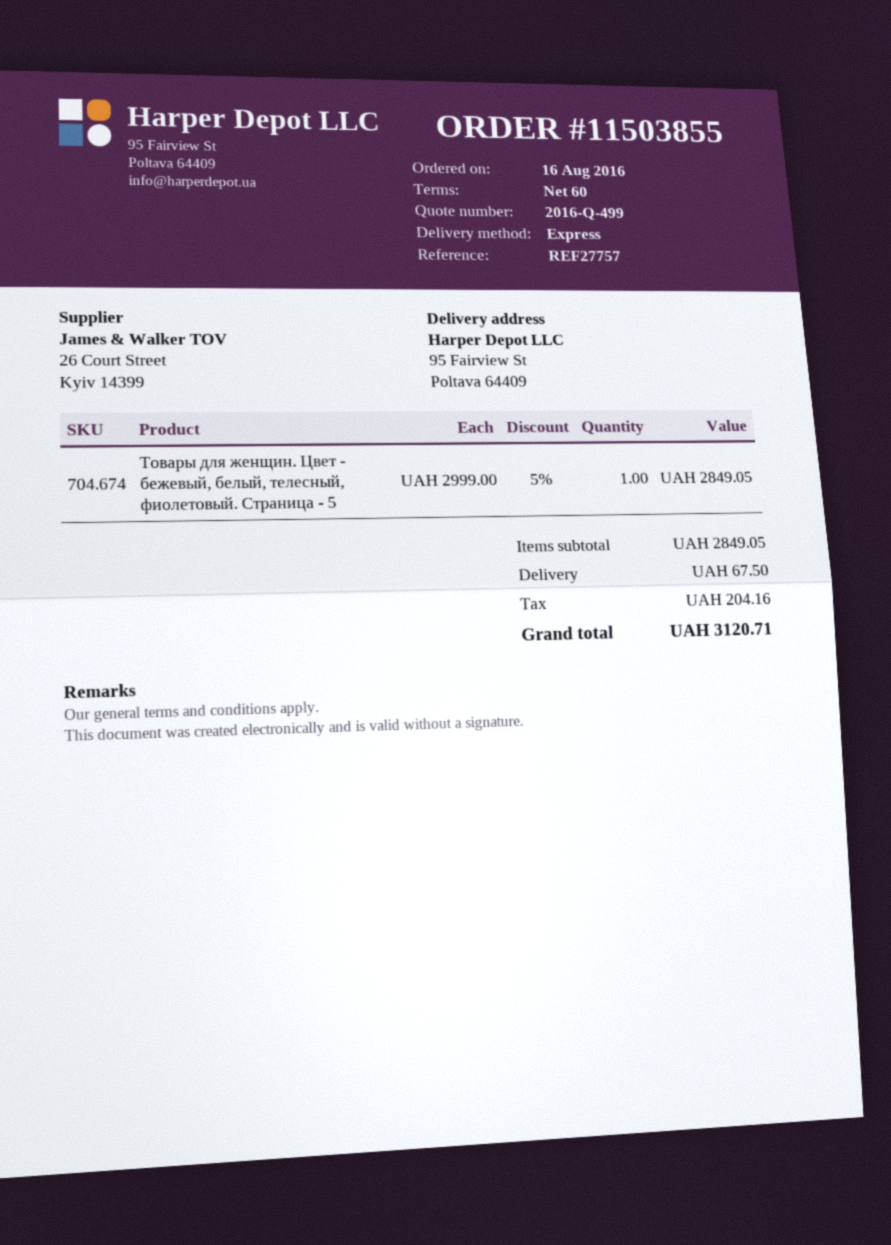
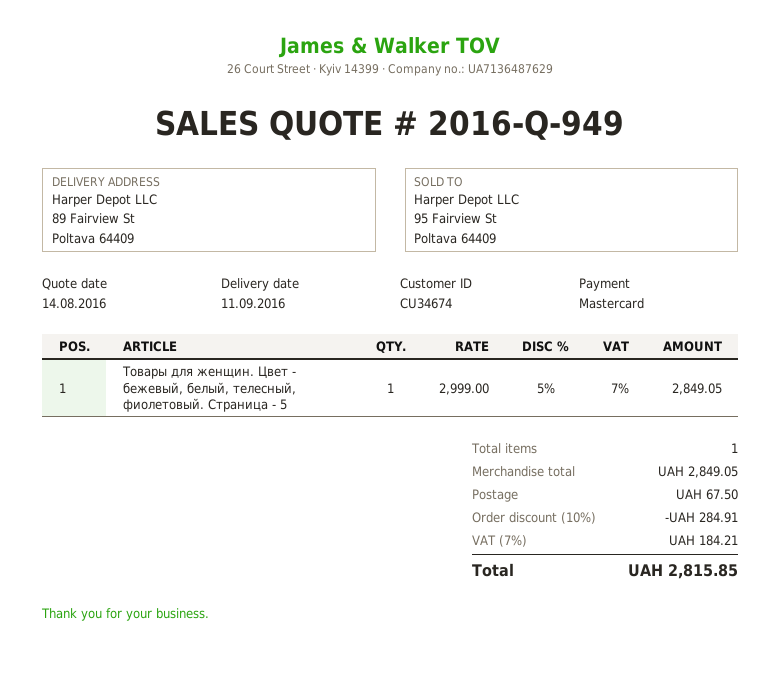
quote number: 2016-Q-499 -> 2016-Q-949
ship to: 95 Fairview St, Poltava 64409 -> 89 Fairview St, Poltava 64409
discount: none -> 10% = 284.91
tax: 204.16 -> 184.21
total: 3120.71 -> 2815.85

